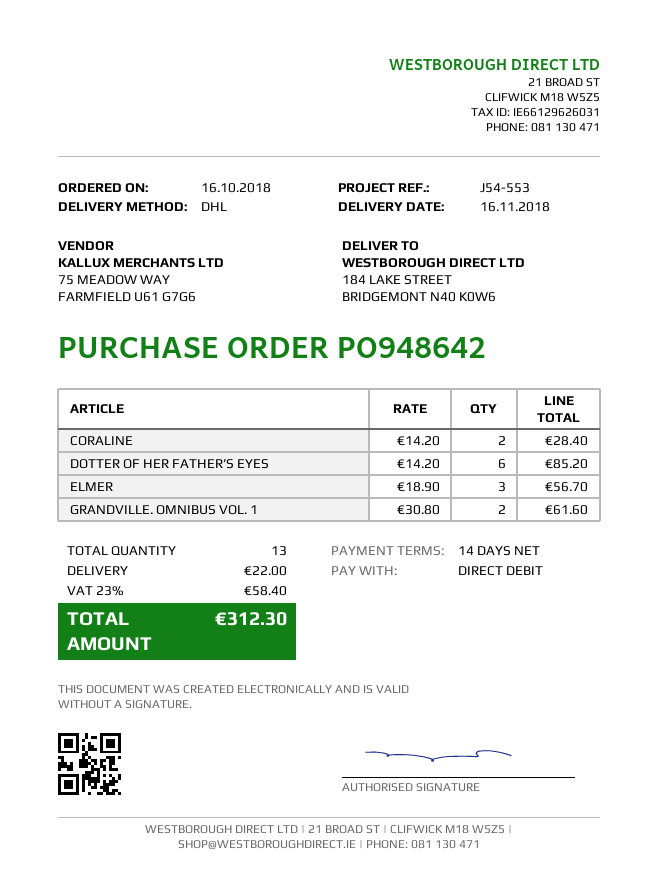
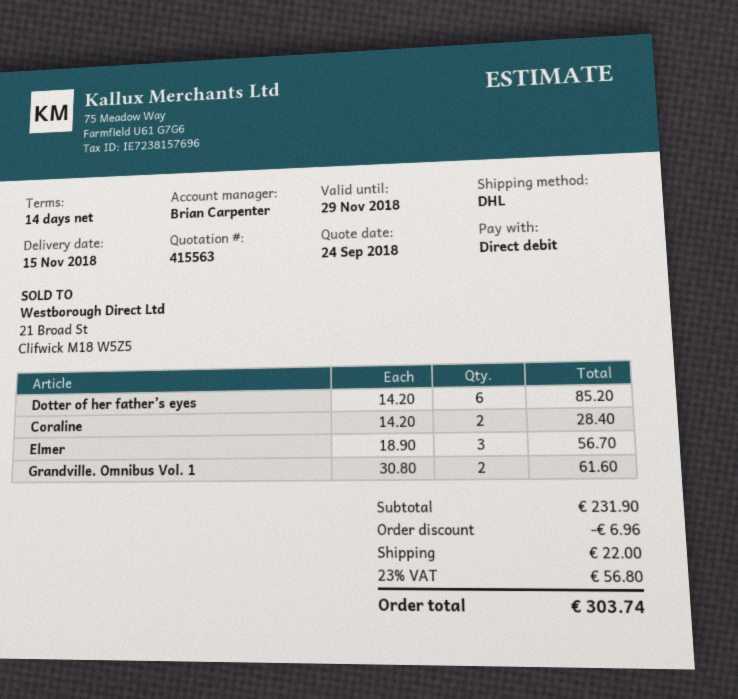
delivery date: 2018-11-16 -> 2018-11-15
discount: none -> 6.96
tax: 23% = 58.40 -> 23% = 56.80
total: 312.30 -> 303.74

